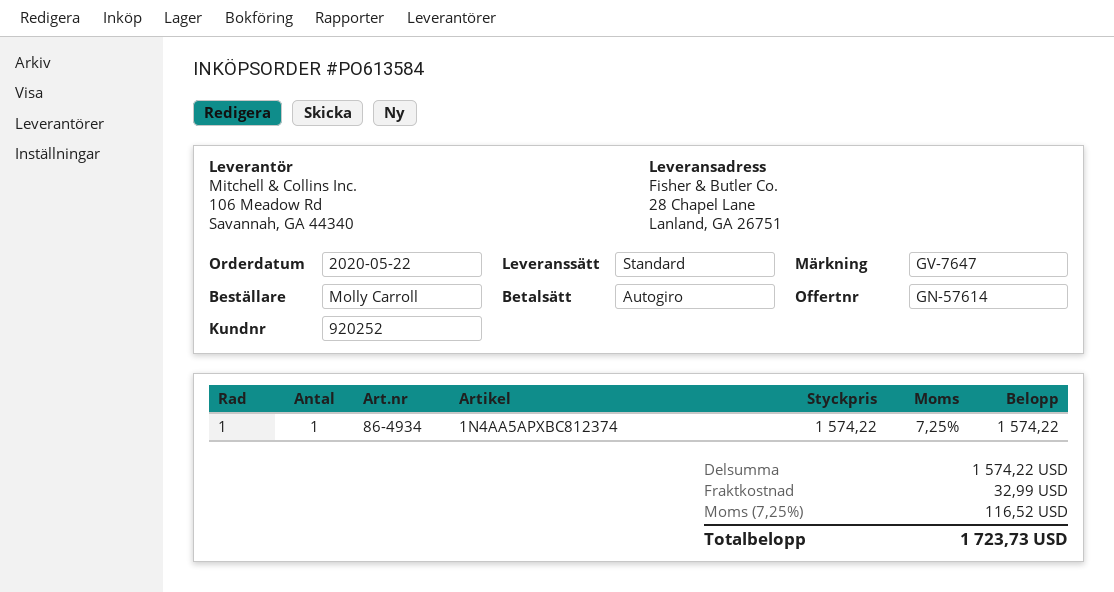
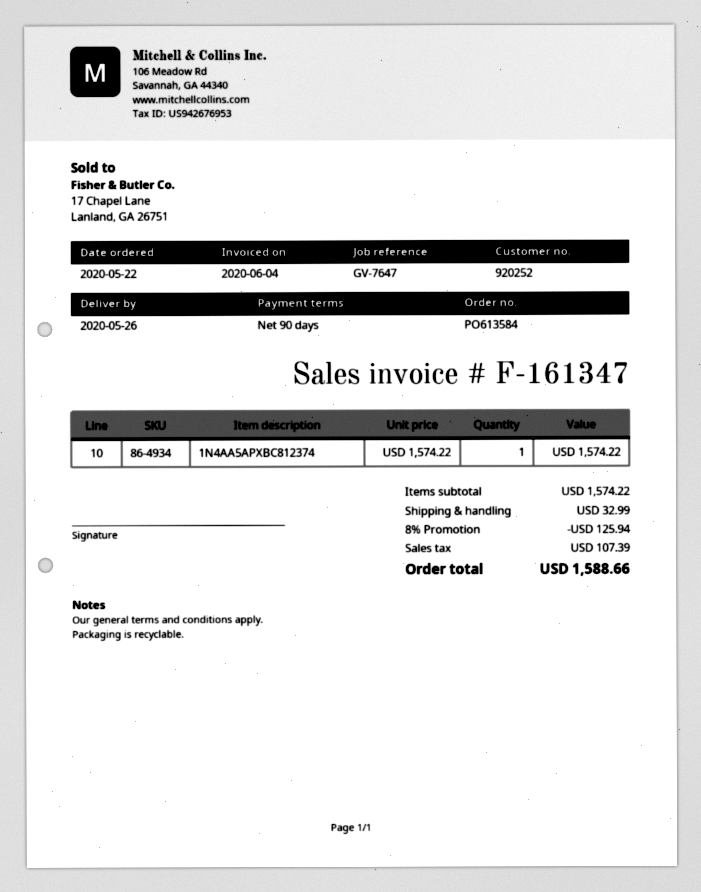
discount: none -> 8% = 125.94
tax: 116.52 -> 107.39
total: 1723.73 -> 1588.66

